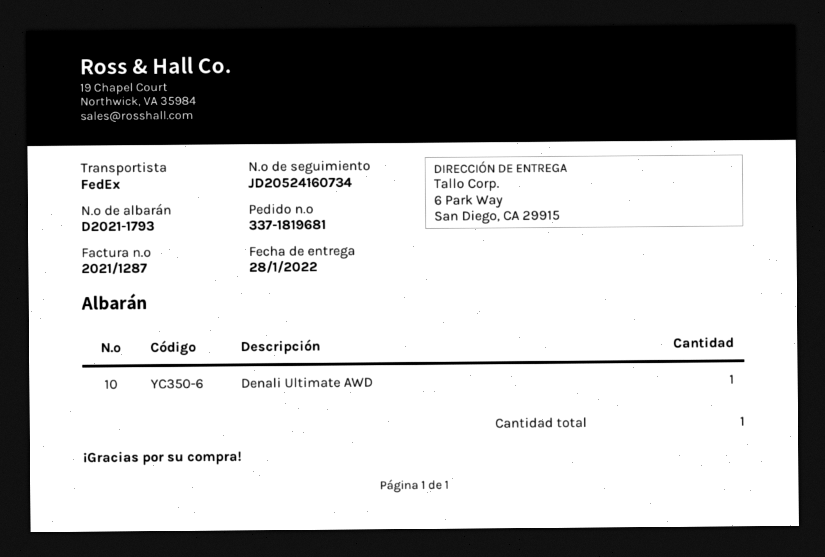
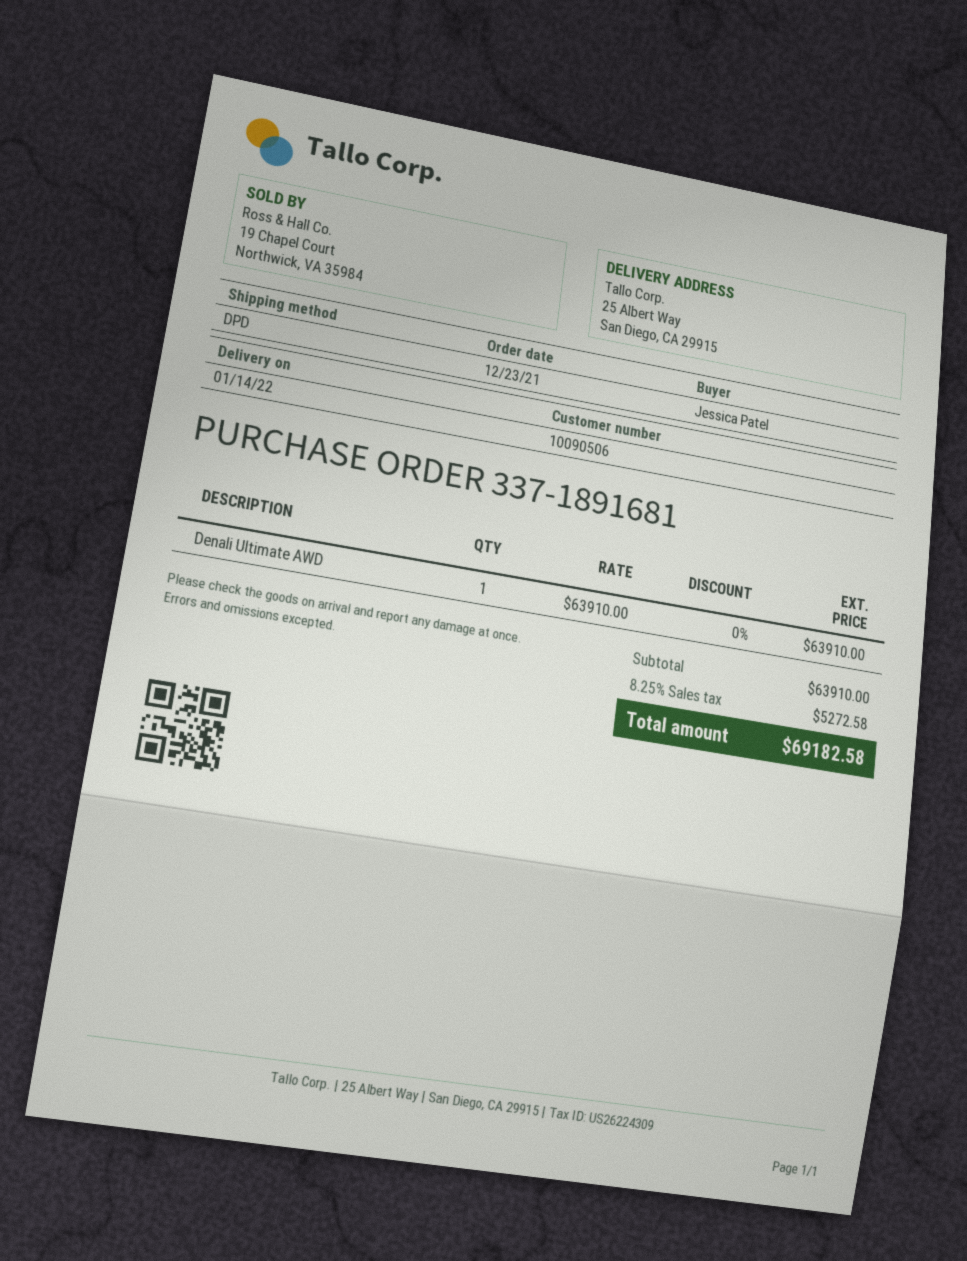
order number: 337-1819681 -> 337-1891681
delivery date: 2022-01-28 -> 2022-01-14
shipping method: FedEx -> DPD
ship to: 6 Park Way, San Diego, CA 29915 -> 25 Albert Way, San Diego, CA 29915

